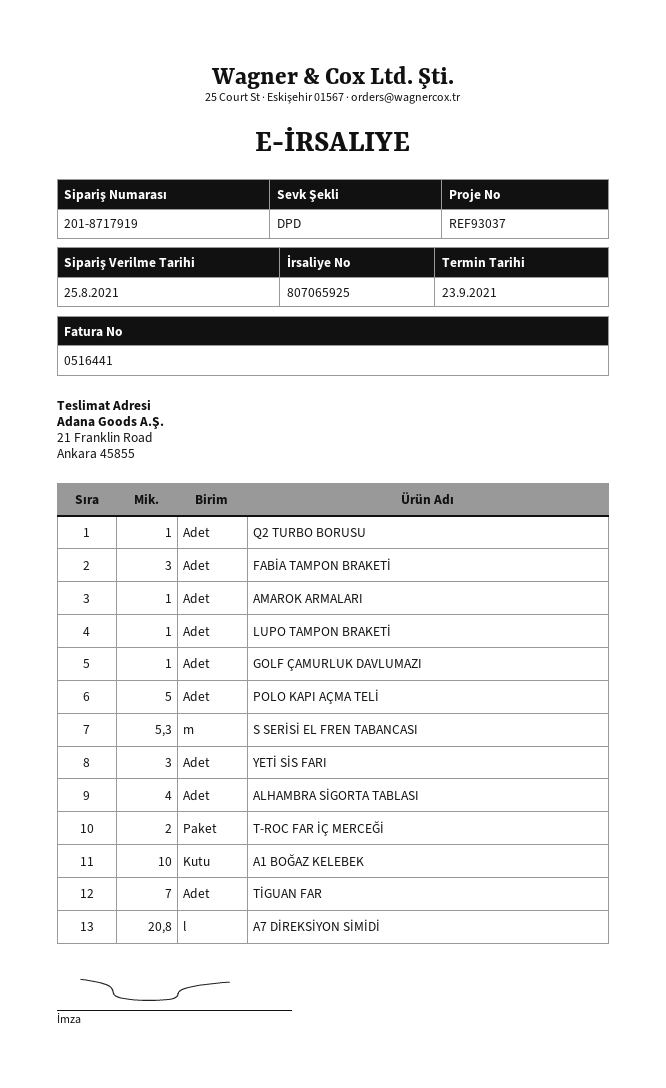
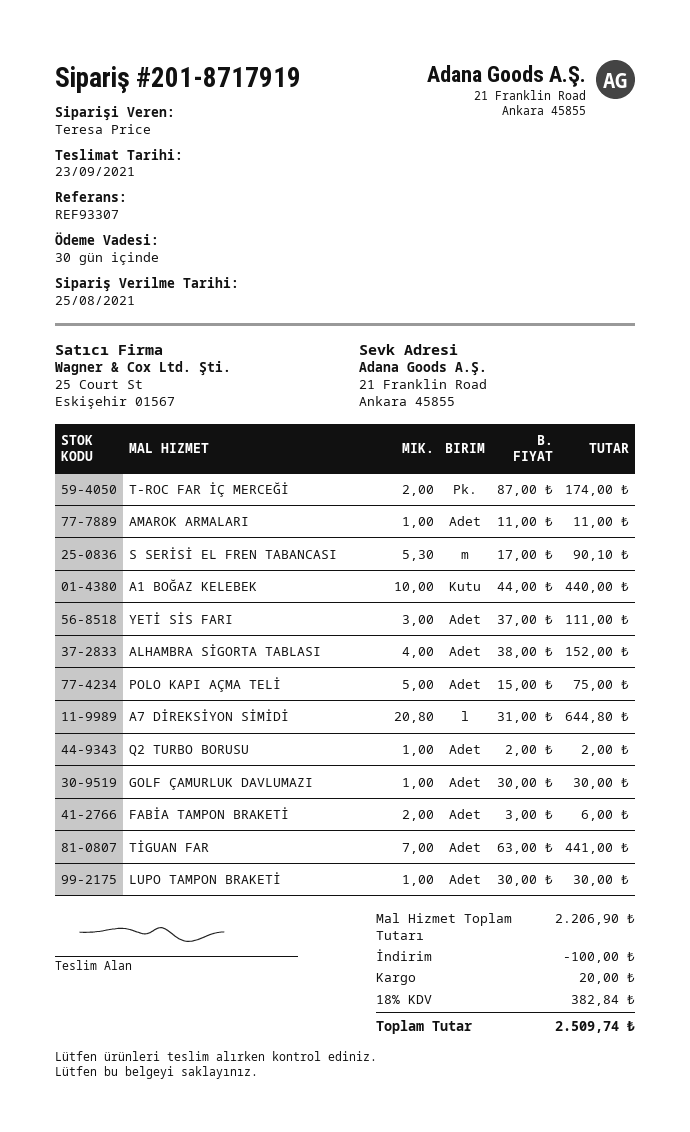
reference: REF93037 -> REF93307
FABİA TAMPON BRAKETİ: 3 -> 2

